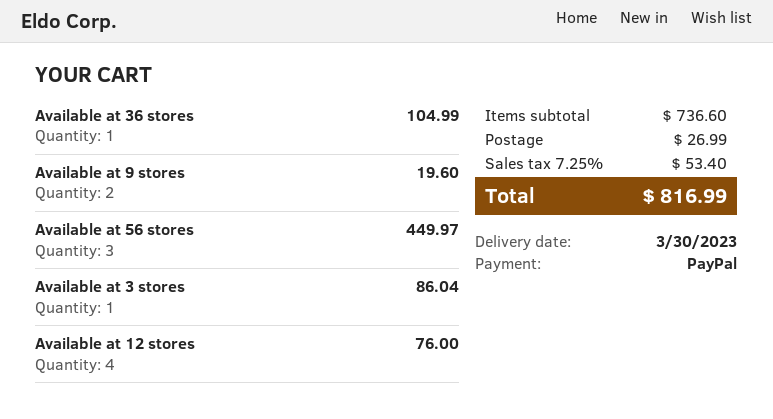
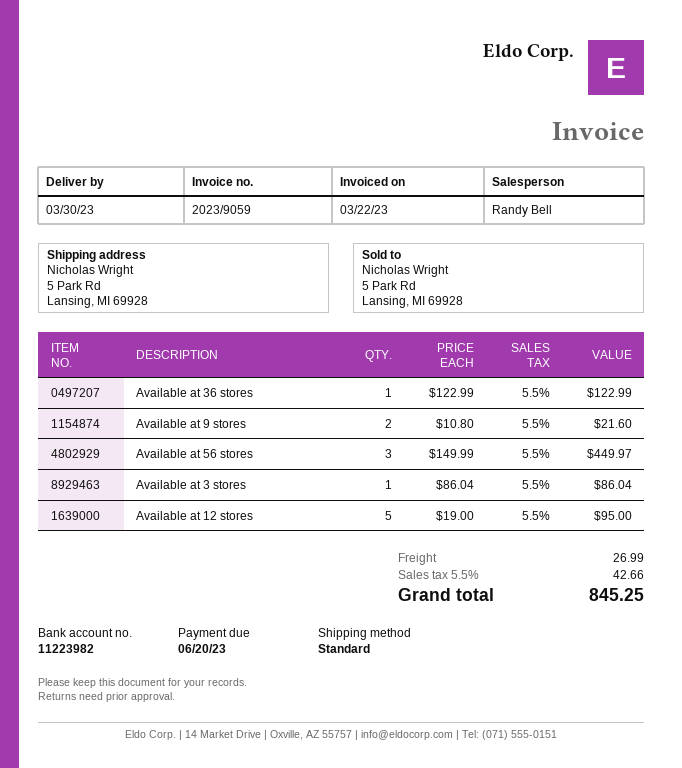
Available at 36 stores: 1 for 104.99 -> 1 for 122.99
Available at 9 stores: 2 for 19.60 -> 2 for 21.60
Available at 12 stores: 4 for 76.00 -> 5 for 95.00
tax: 7.25% = 53.40 -> 5.5% = 42.66
total: 816.99 -> 845.25

